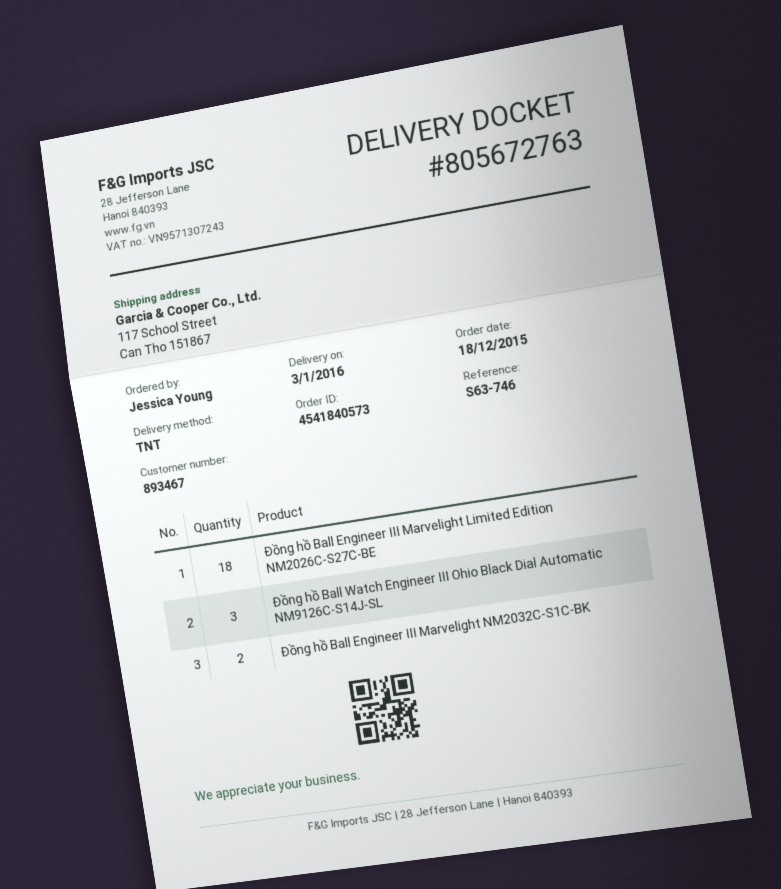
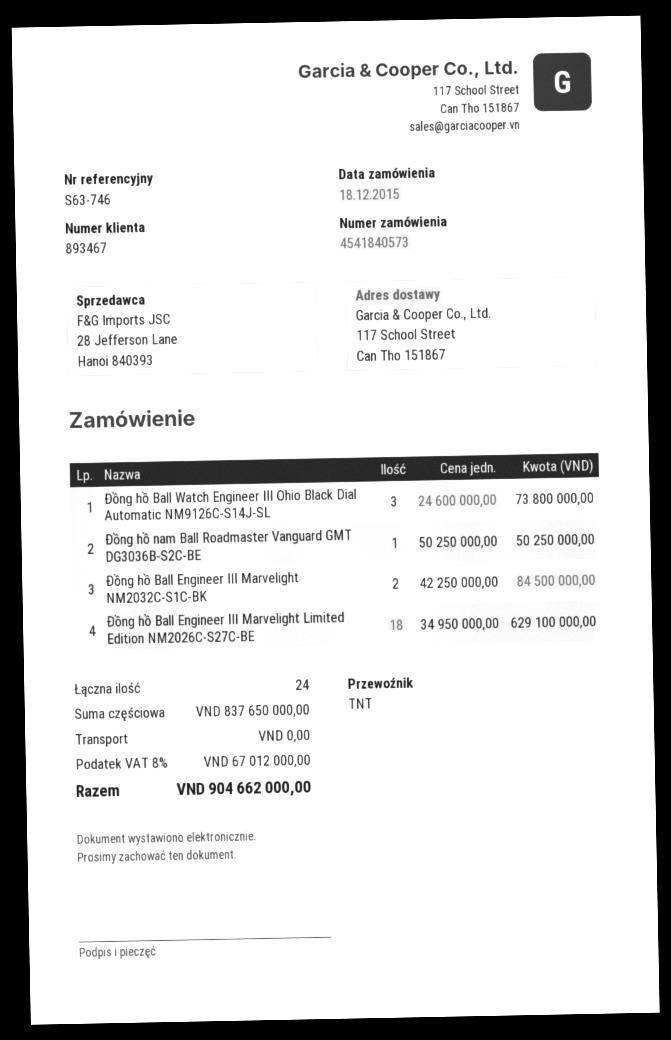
Đồng hồ nam Ball Roadmaster Vanguard GMT DG3036B-S2C-BE: none -> 1

